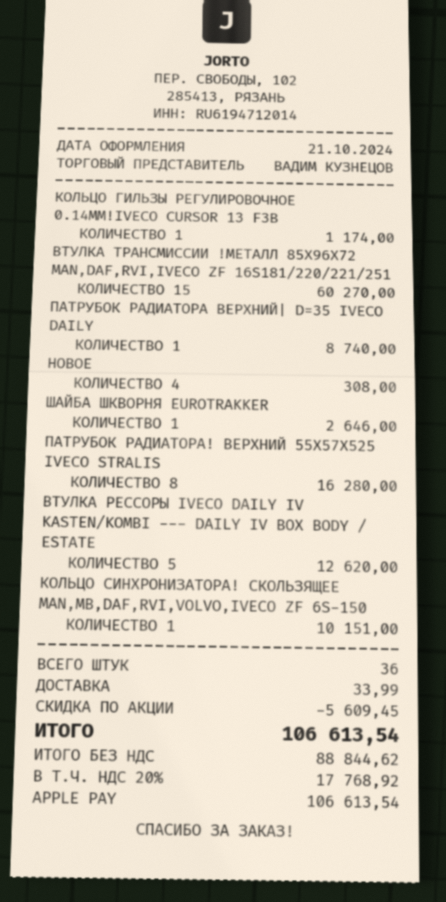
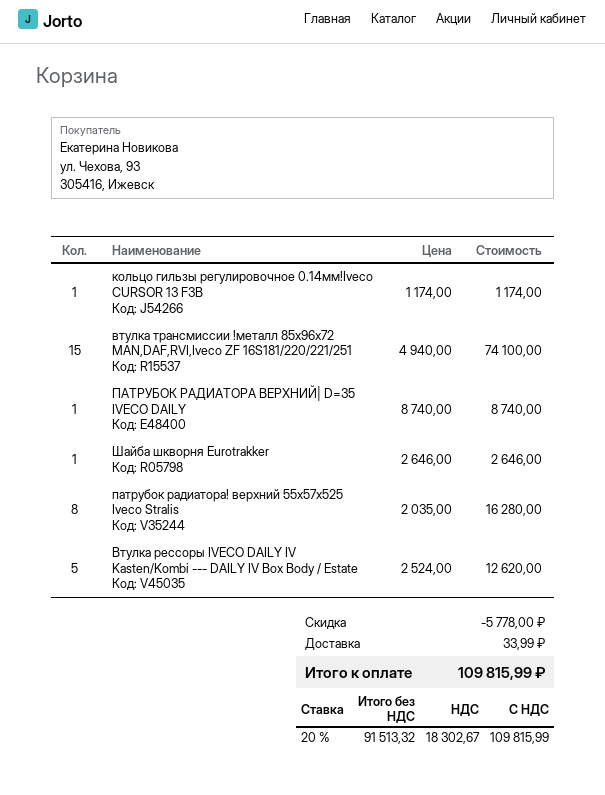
ВТУЛКА ТРАНСМИССИИ !МЕТАЛЛ 85X96X72 MAN,DAF,RVI,IVECO ZF 16S181/220/221/251: 15 for 60270.00 -> 15 for 74100.00
НОВОЕ: 4 for 308.00 -> none
КОЛЬЦО СИНХРОНИЗАТОРА! СКОЛЬЗЯЩЕЕ MAN,MB,DAF,RVI,VOLVO,IVECO ZF 6S-150: 1 for 10151.00 -> none
discount: 5609.45 -> 5778.00
net: 88844.62 -> 91513.32
tax: 20% = 17768.92 -> 20% = 18302.67
total: 106613.54 -> 109815.99

